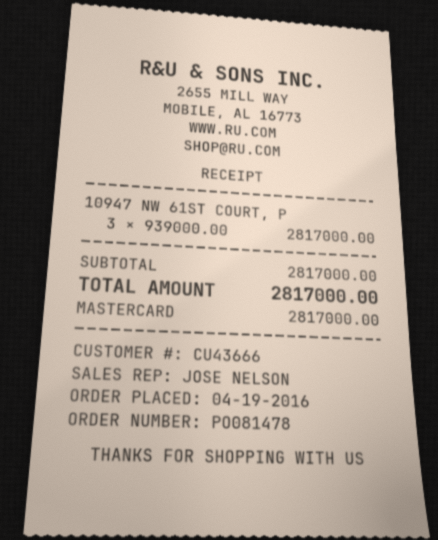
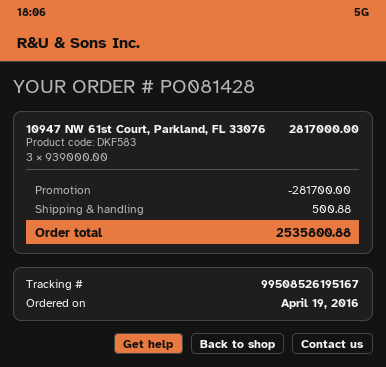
order number: PO081478 -> PO081428
discount: none -> 281700.00
shipping: none -> 500.88
total: 2817000.00 -> 2535800.88

